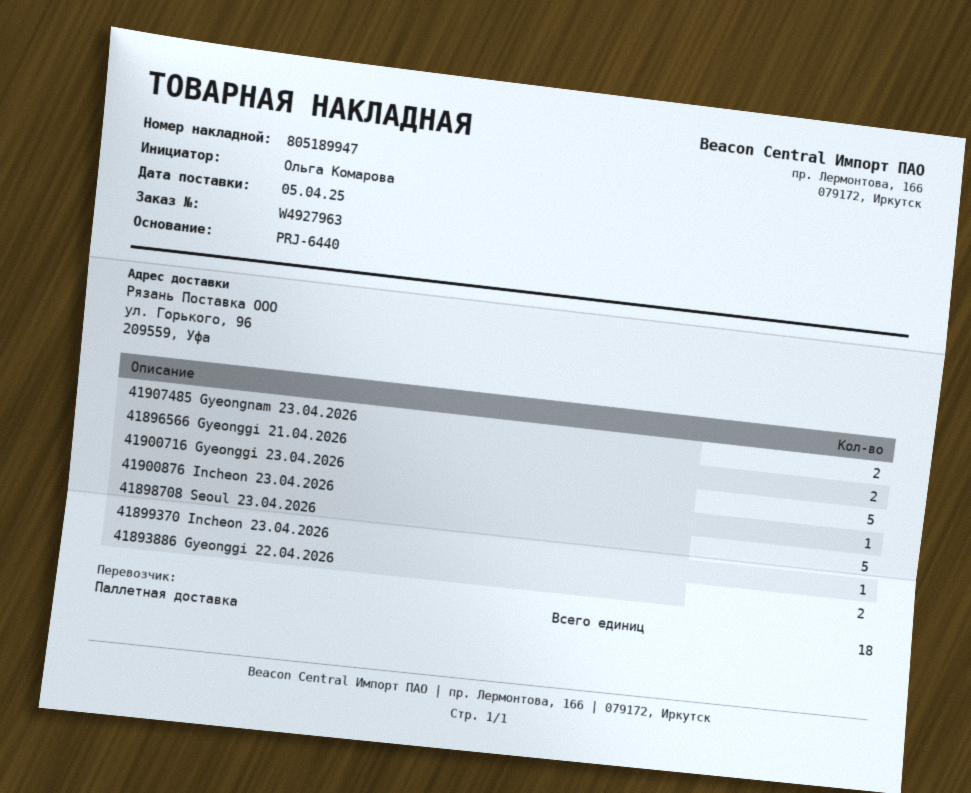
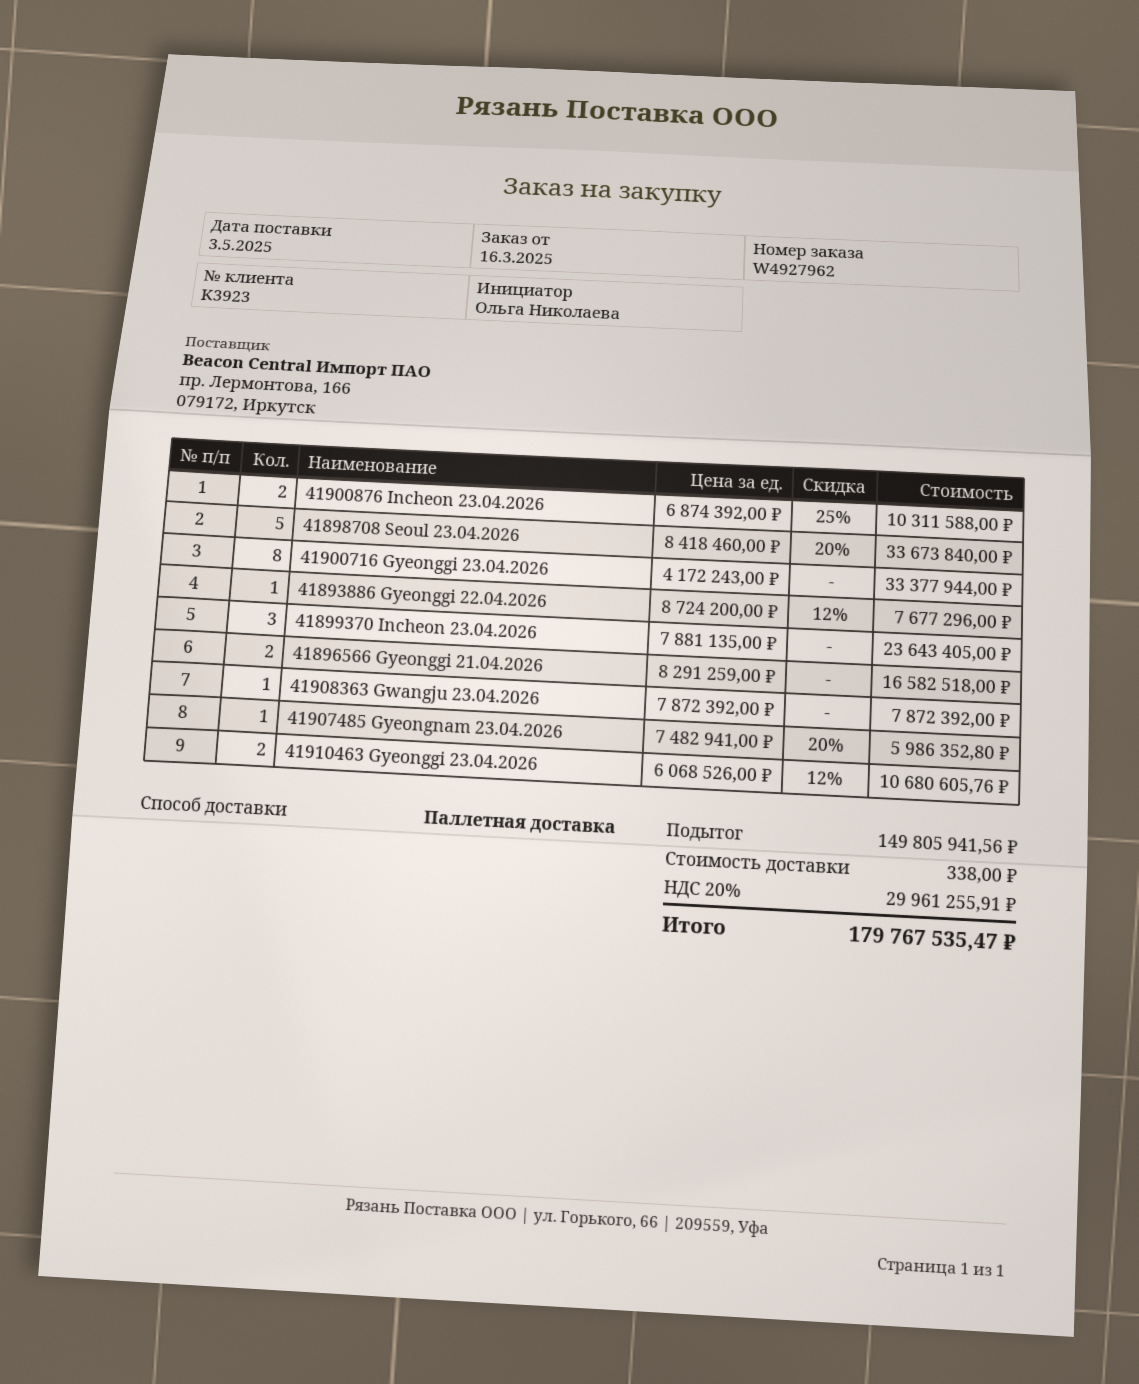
order number: W4927963 -> W4927962
delivery date: 2025-04-05 -> 2025-05-03
ordered by: Ольга Комарова -> Ольга Николаева
41907485 Gyeongnam 23.04.2026: 2 -> 1
41900716 Gyeonggi 23.04.2026: 5 -> 8
41900876 Incheon 23.04.2026: 1 -> 2
41899370 Incheon 23.04.2026: 1 -> 3
41893886 Gyeonggi 22.04.2026: 2 -> 1
41908363 Gwangju 23.04.2026: none -> 1
41910463 Gyeonggi 23.04.2026: none -> 2

